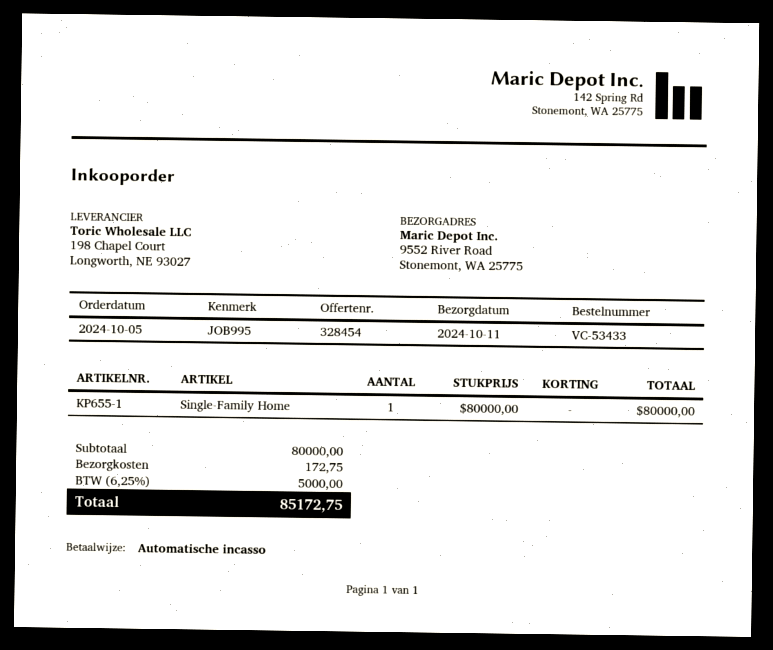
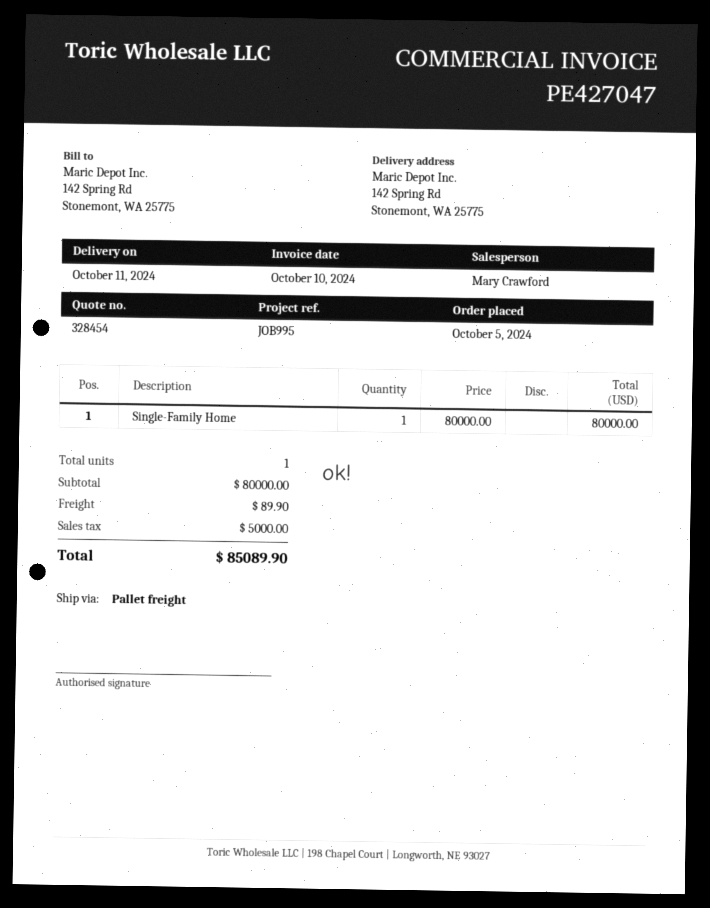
ship to: 9552 River Road, Stonemont, WA 25775 -> 142 Spring Rd, Stonemont, WA 25775
shipping: 172.75 -> 89.90
total: 85172.75 -> 85089.90

